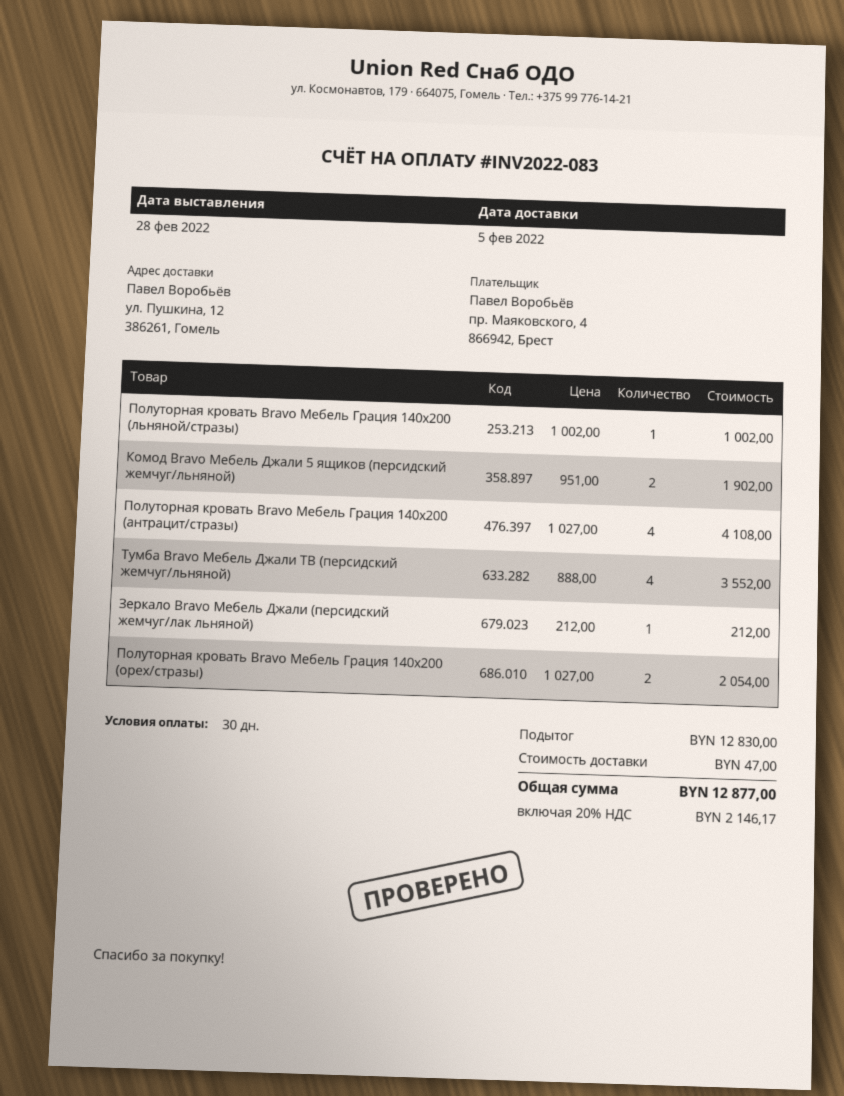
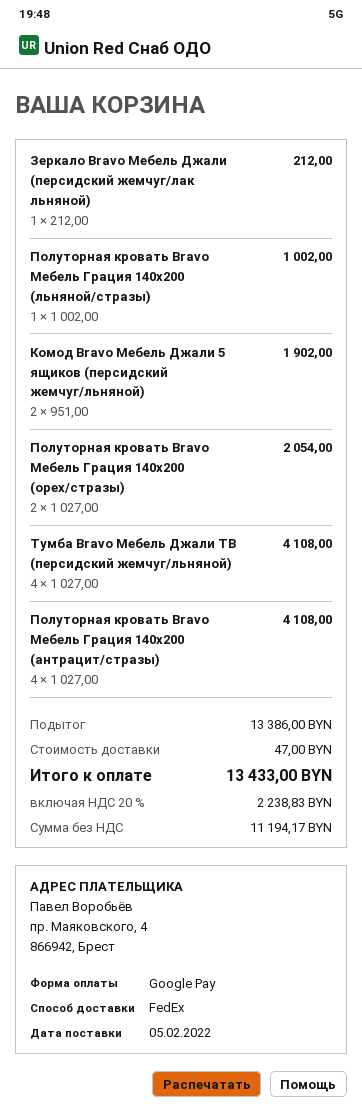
Тумба Bravo Мебель Джали ТВ (персидский жемчуг/льняной): 4 x 888.00 = 3552.00 -> 4 x 1027.00 = 4108.00
subtotal: 12830.00 -> 13386.00
tax: 20% = 2146.17 -> 20% = 2238.83
total: 12877.00 -> 13433.00

